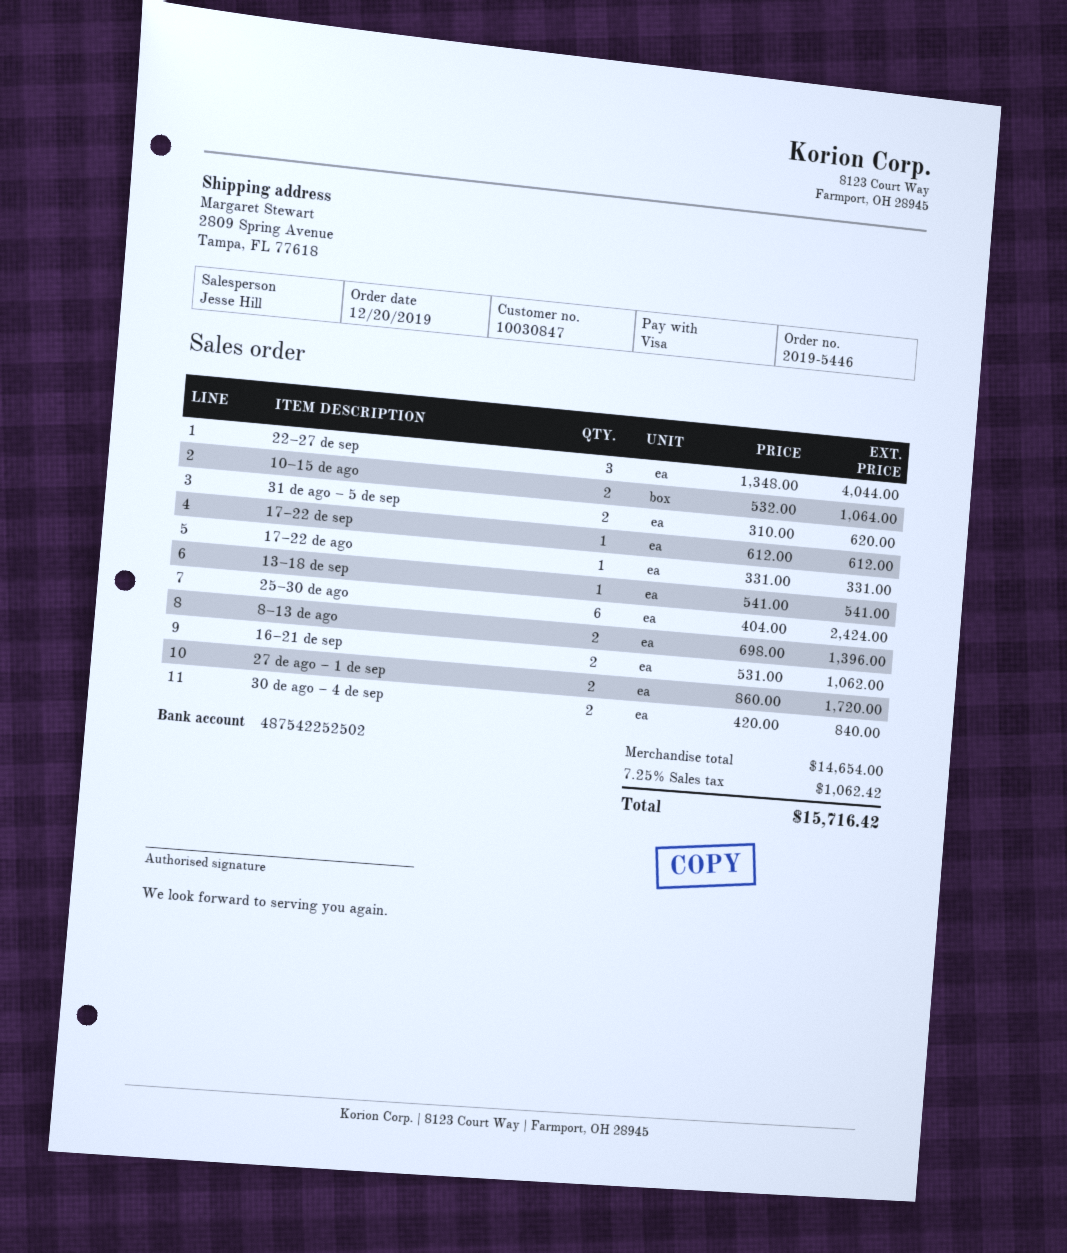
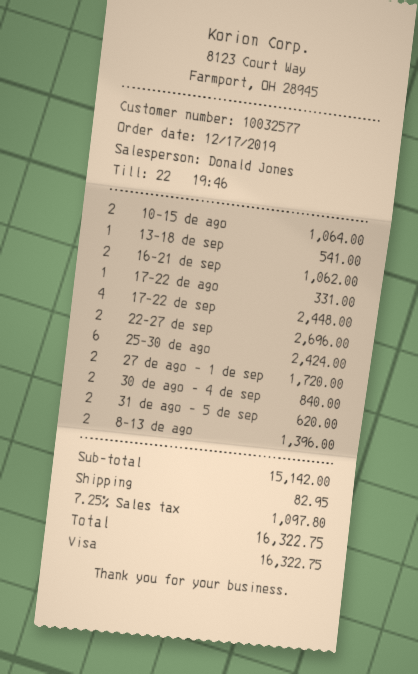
order date: 2019-12-20 -> 2019-12-17
customer number: 10030847 -> 10032577
sales rep: Jesse Hill -> Donald Jones
22–27 de sep: 3 for 4044.00 -> 2 for 2696.00
17–22 de sep: 1 for 612.00 -> 4 for 2448.00
subtotal: 14654.00 -> 15142.00
shipping: none -> 82.95
tax: 7.25% = 1062.42 -> 7.25% = 1097.80
total: 15716.42 -> 16322.75

